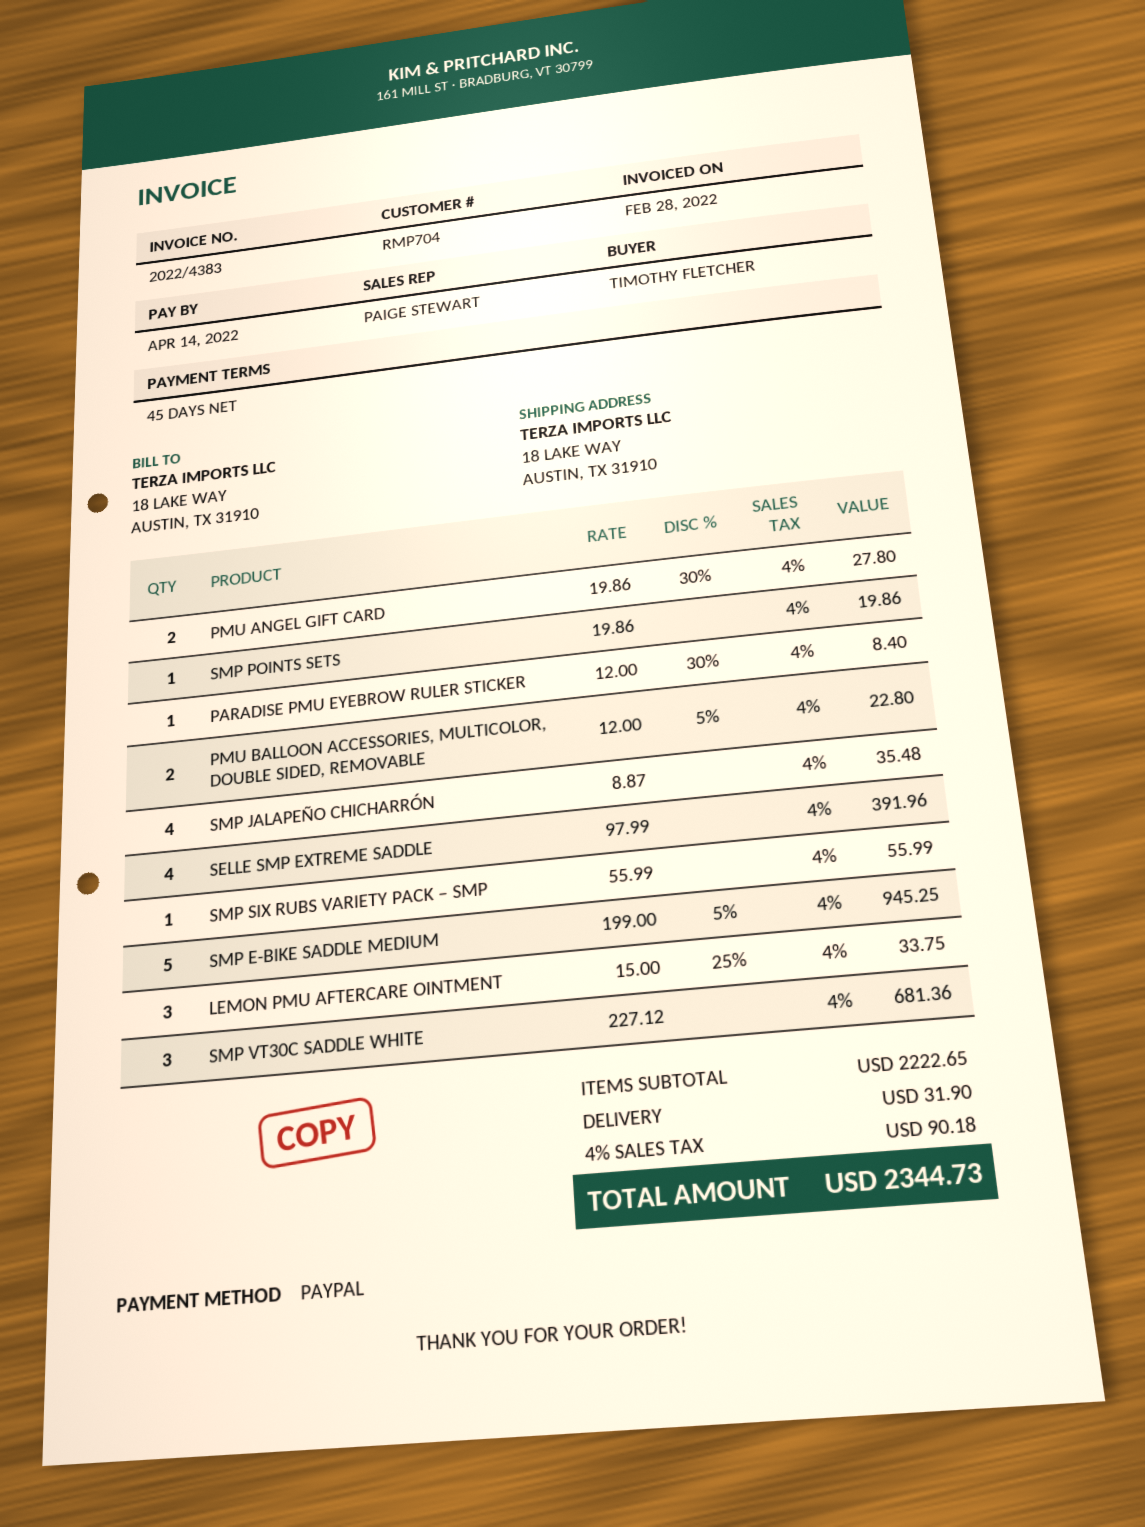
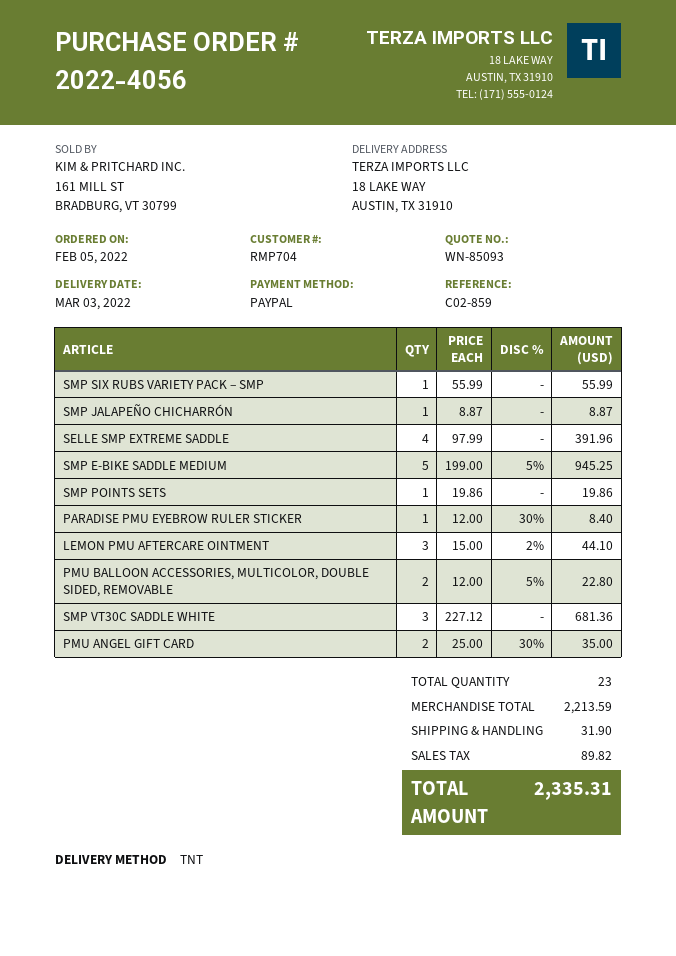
PMU ANGEL GIFT CARD: 2 x 19.86 - 30% = 27.80 -> 2 x 25.00 - 30% = 35.00
SMP JALAPEÑO CHICHARRÓN: 4 x 8.87 = 35.48 -> 1 x 8.87 = 8.87
LEMON PMU AFTERCARE OINTMENT: 3 x 15.00 - 25% = 33.75 -> 3 x 15.00 - 2% = 44.10
subtotal: 2222.65 -> 2213.59
tax: 90.18 -> 89.82
total: 2344.73 -> 2335.31

